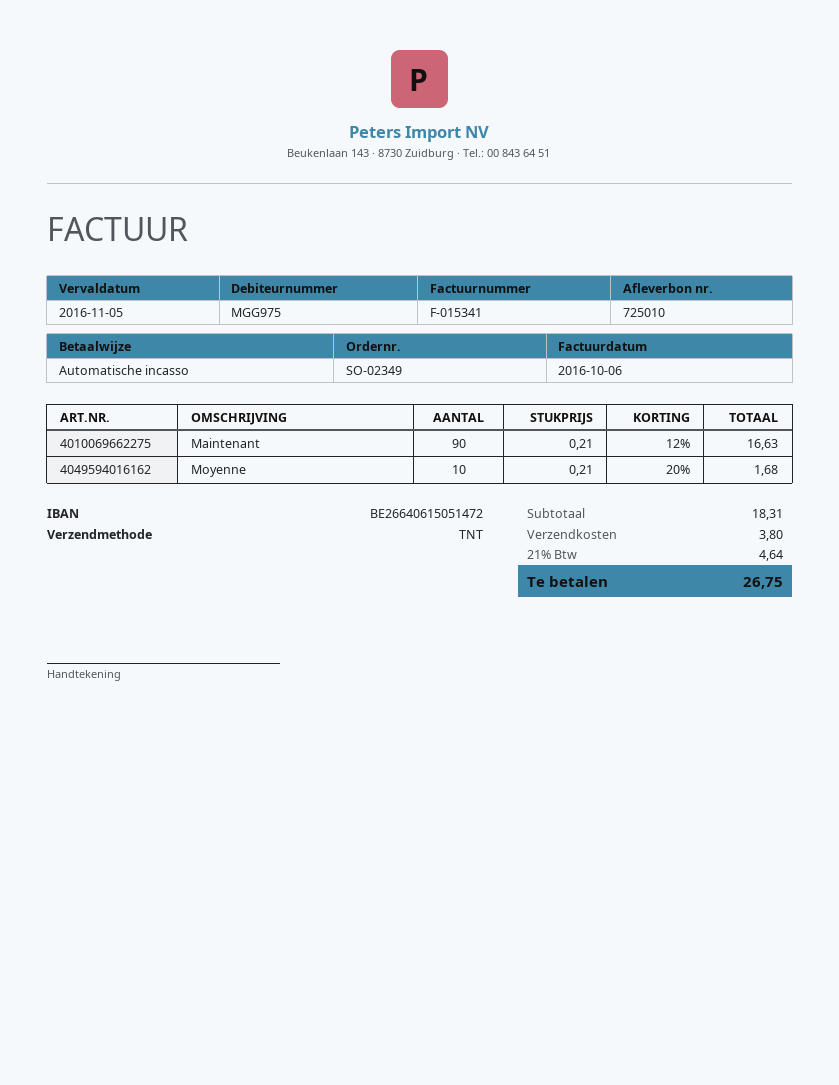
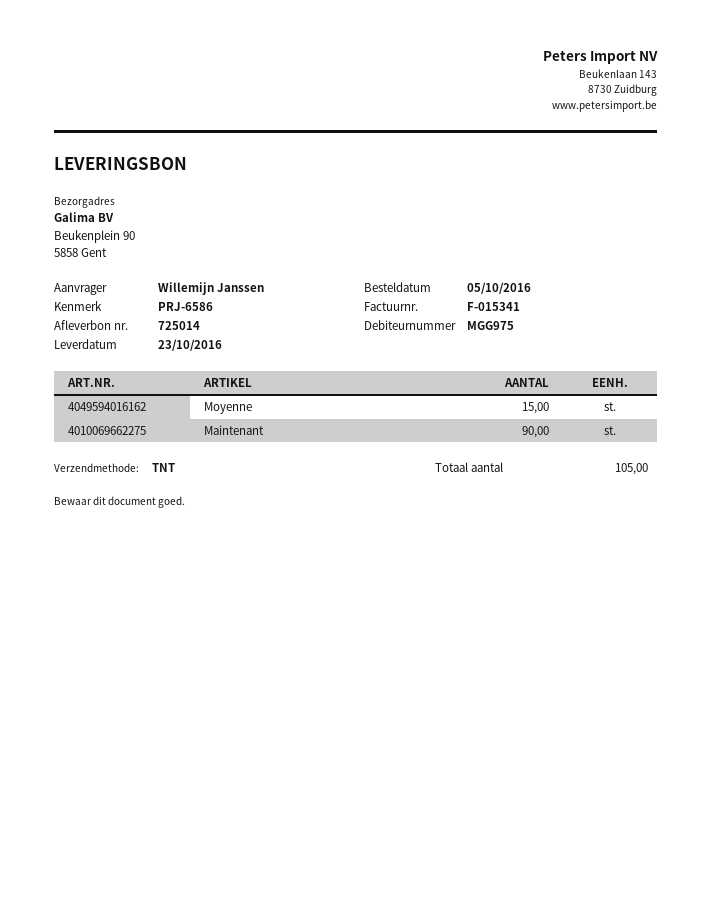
delivery note number: 725010 -> 725014
Moyenne: 10 -> 15

